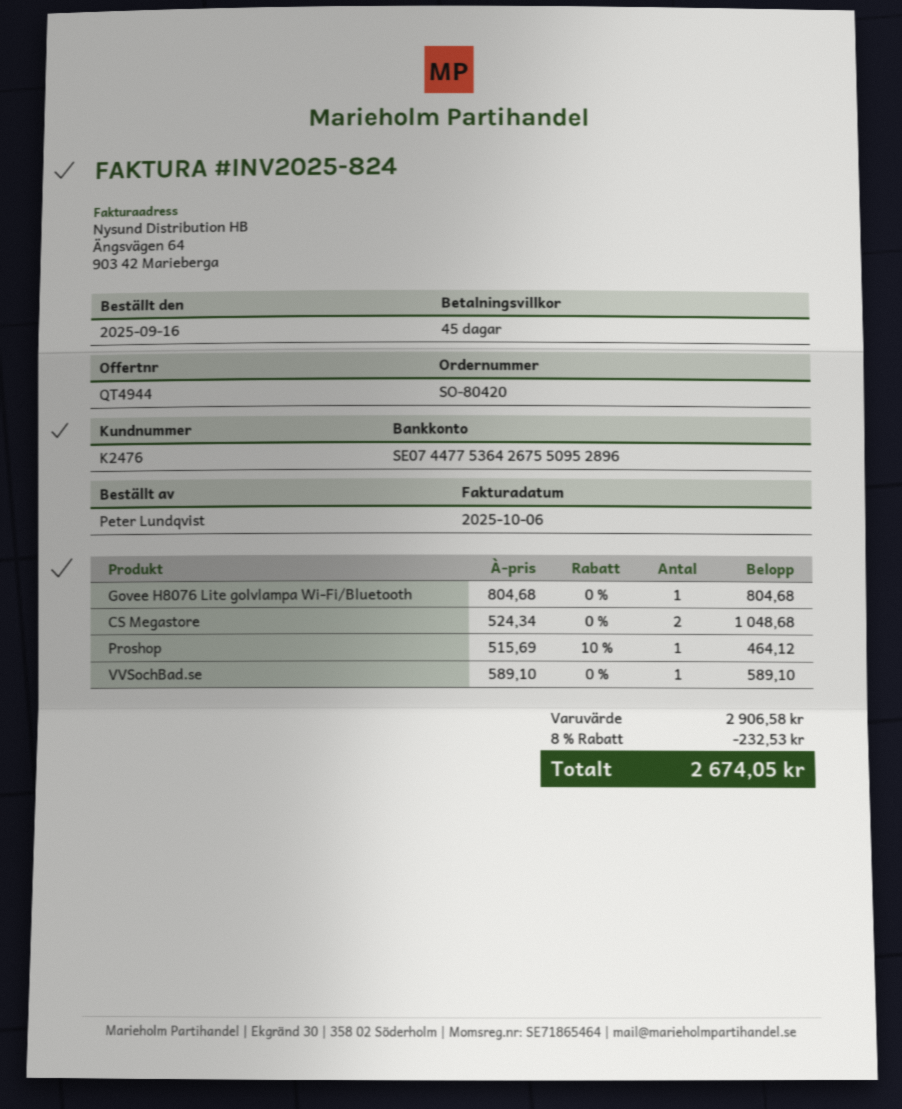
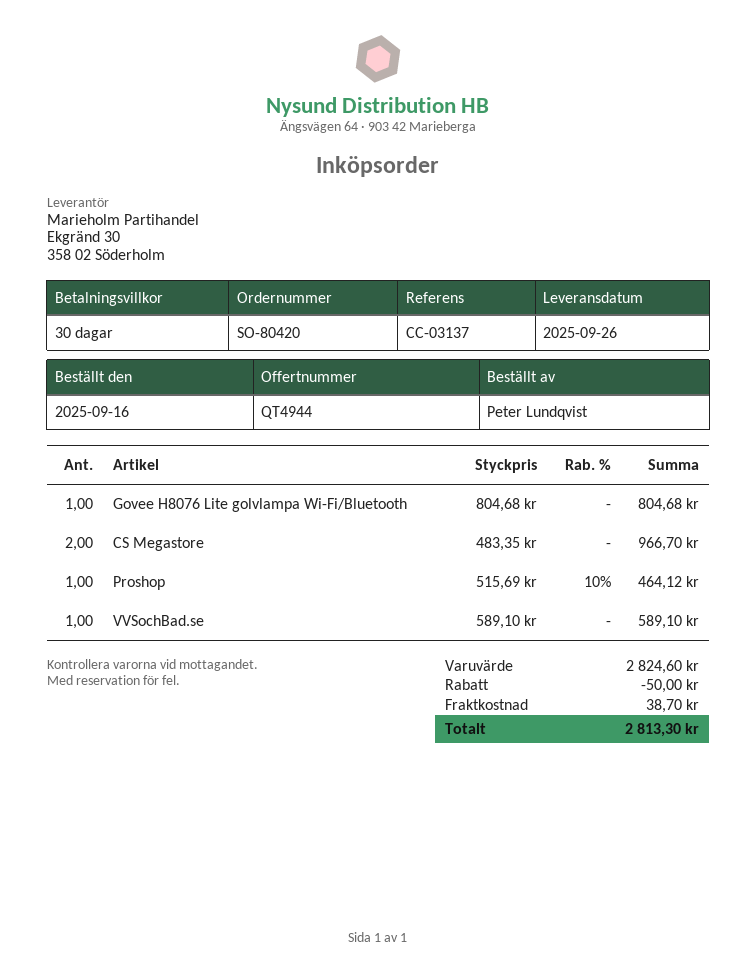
payment terms: 45 days -> 30 days
CS Megastore: 2 x 524.34 = 1048.68 -> 2 x 483.35 = 966.70
subtotal: 2906.58 -> 2824.60
discount: 232.53 -> 50.00
shipping: none -> 38.70
total: 2674.05 -> 2813.30

